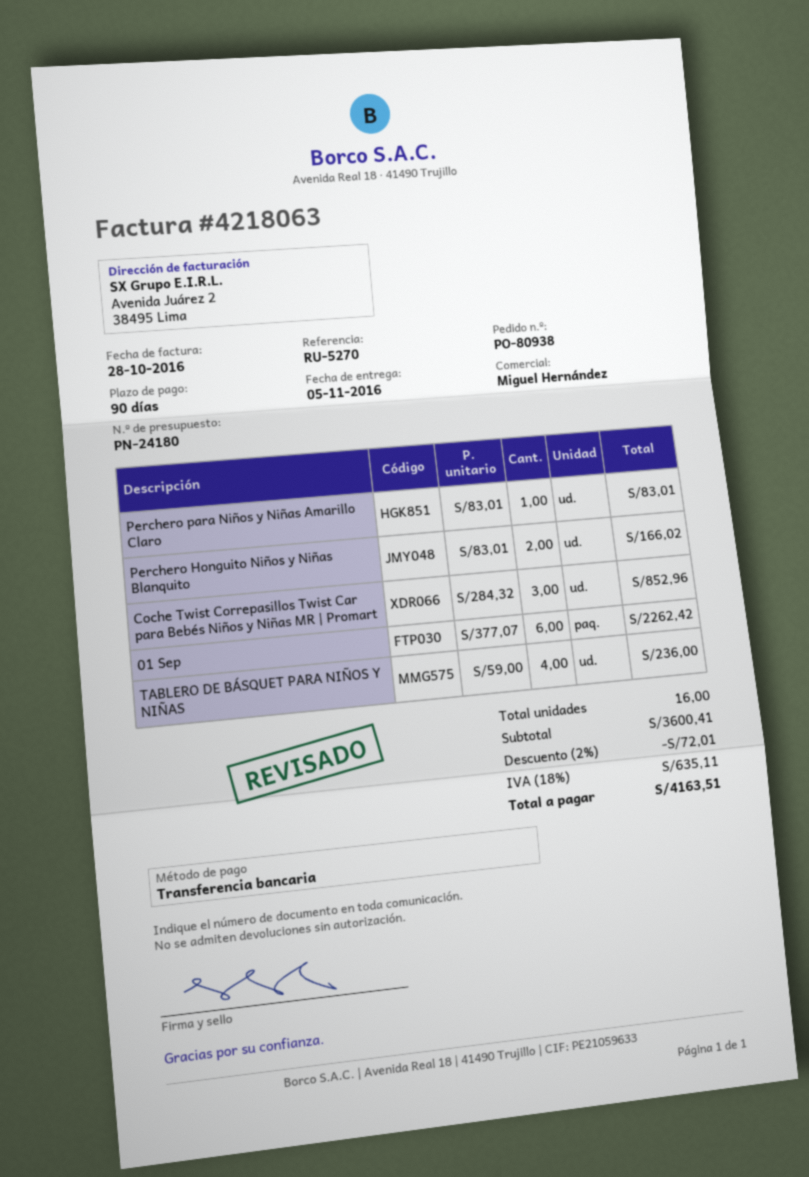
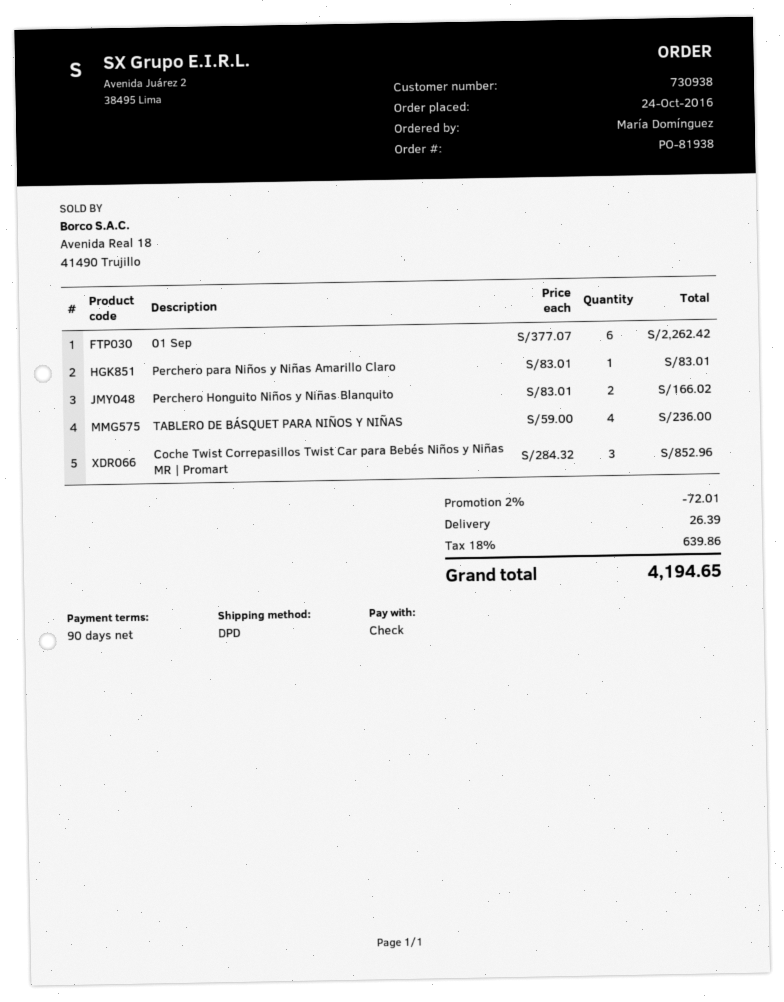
order number: PO-80938 -> PO-81938
payment method: bank transfer -> cheque
shipping: none -> 26.39
tax: 18% = 635.11 -> 18% = 639.86
total: 4163.51 -> 4194.65

